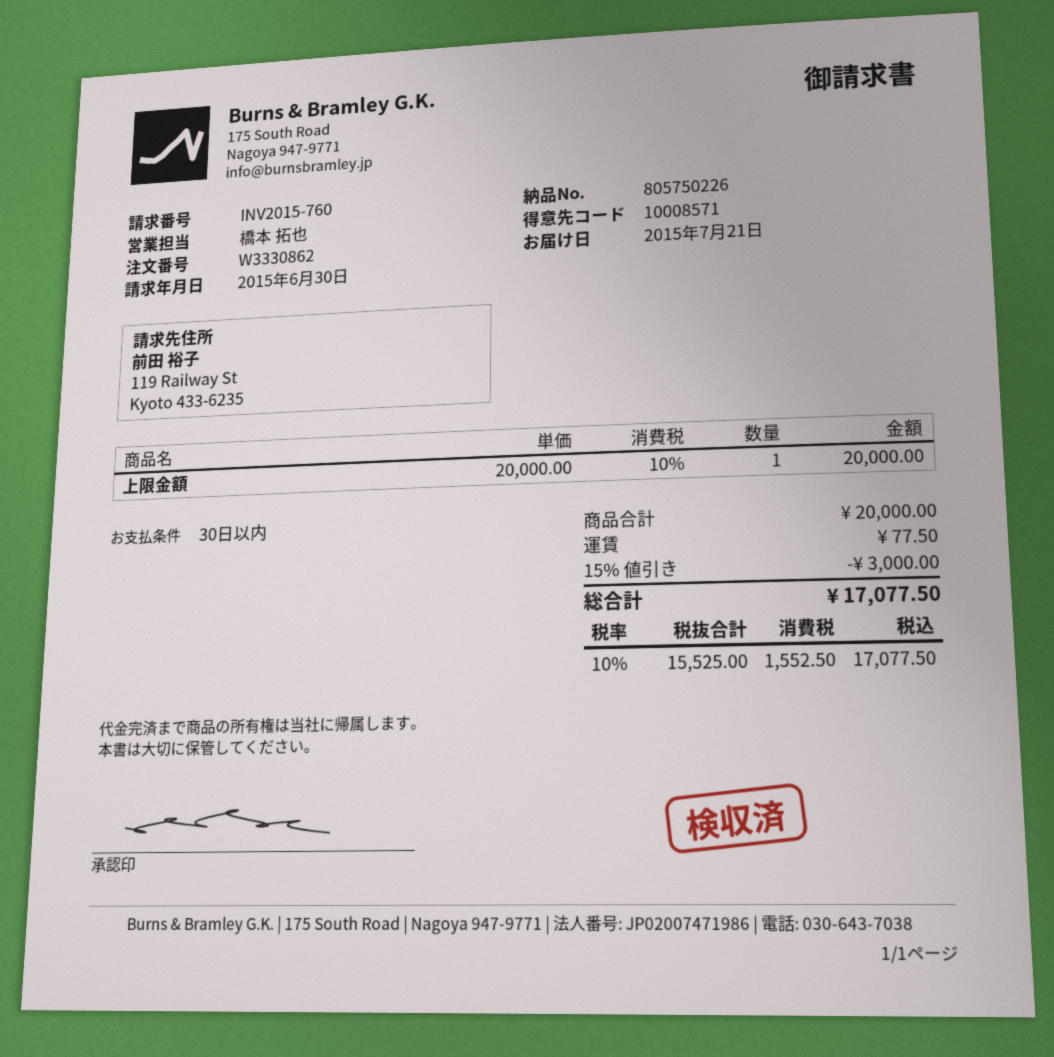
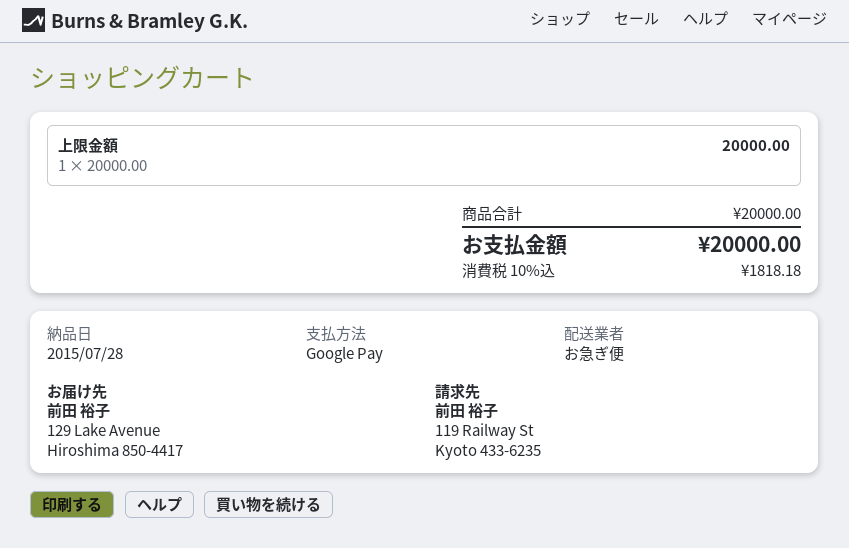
delivery date: 2015-07-21 -> 2015-07-28
discount: 15% = 3000.00 -> none
shipping: 77.50 -> none
tax: 10% = 1552.50 -> 10% = 1818.18
total: 17077.50 -> 20000.00

